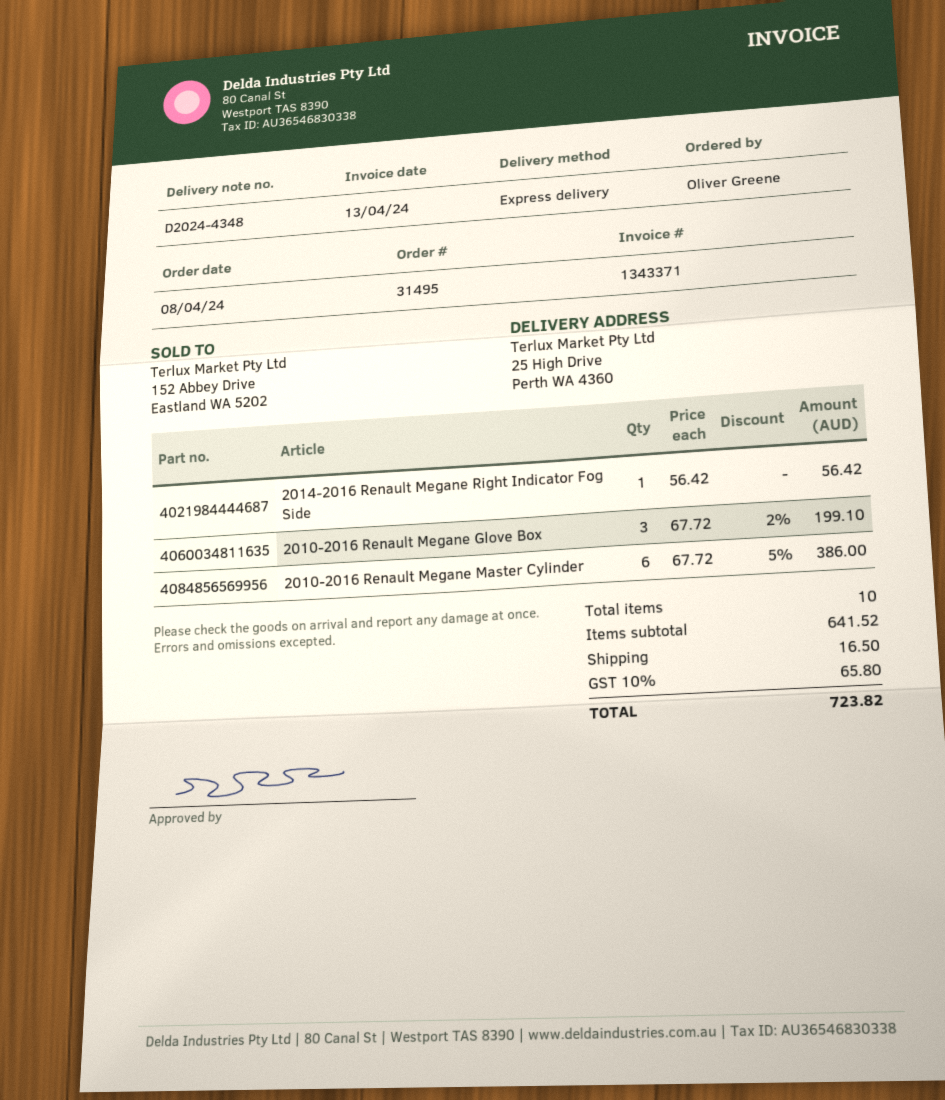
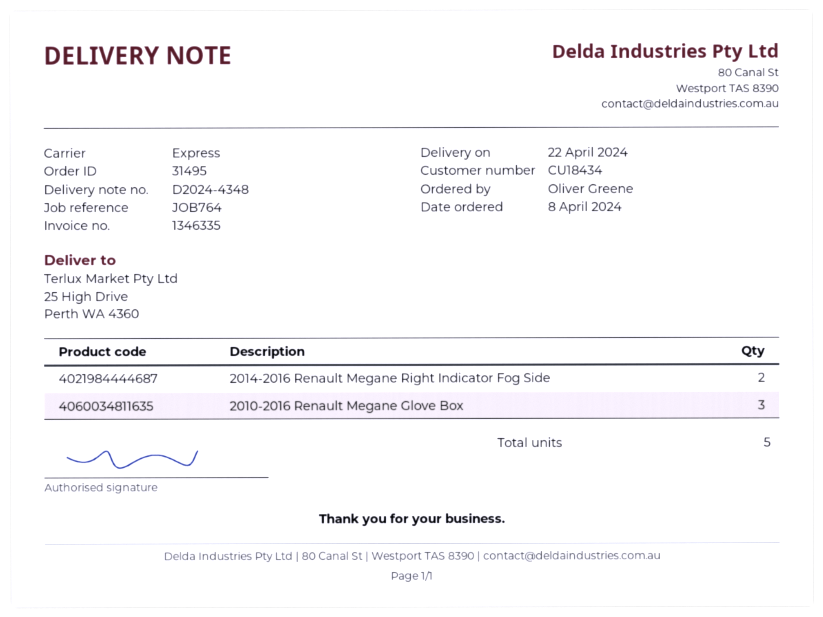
invoice number: 1343371 -> 1346335
2014-2016 Renault Megane Right Indicator Fog Side: 1 -> 2
2010-2016 Renault Megane Master Cylinder: 6 -> none
total quantity: 10 -> 5

